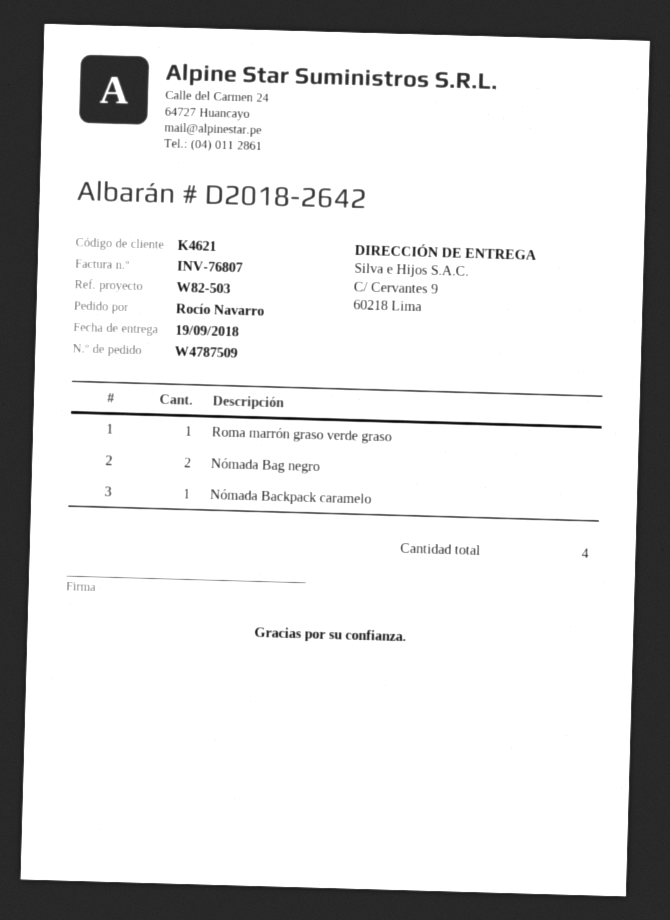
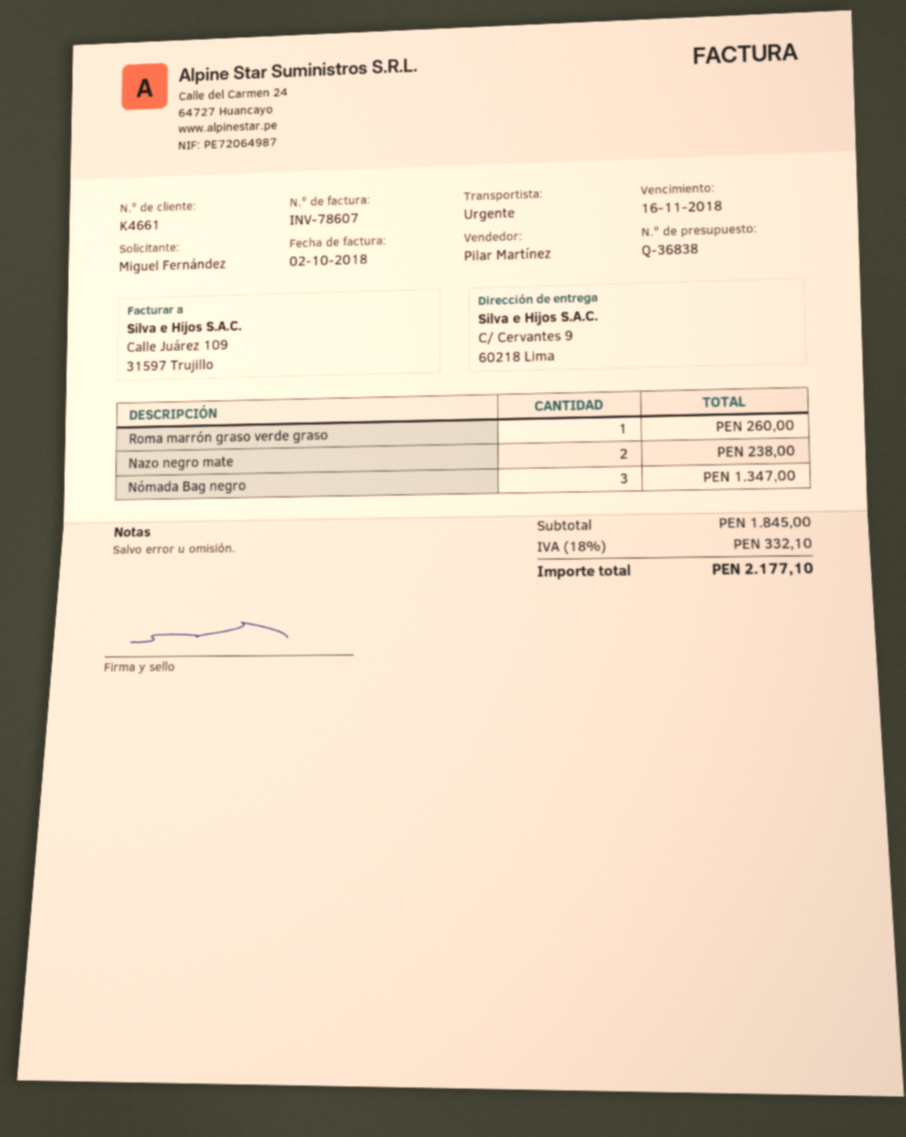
invoice number: INV-76807 -> INV-78607
customer number: K4621 -> K4661
ordered by: Rocío Navarro -> Miguel Fernández
Nómada Bag negro: 2 -> 3
Nómada Backpack caramelo: 1 -> none
Nazo negro mate: none -> 2

